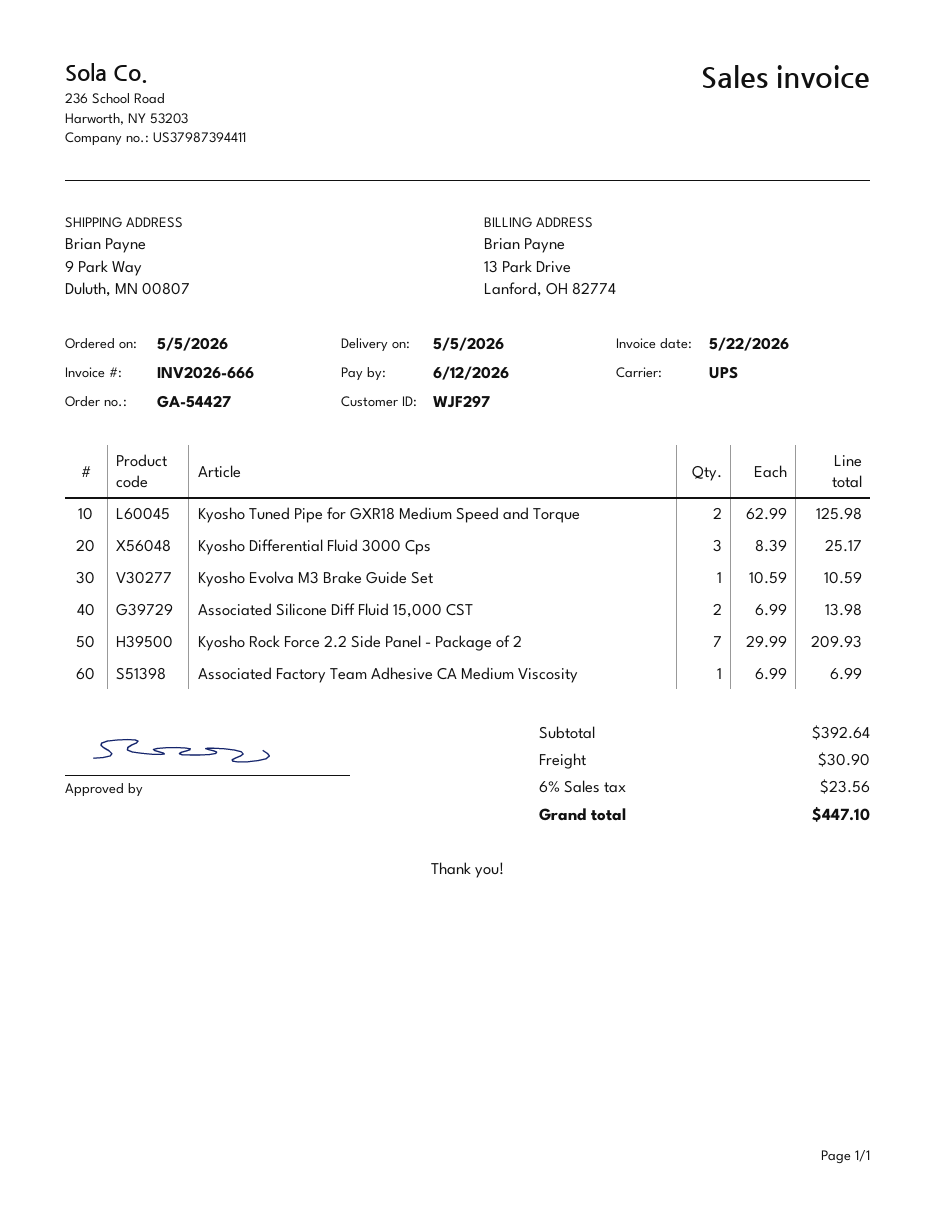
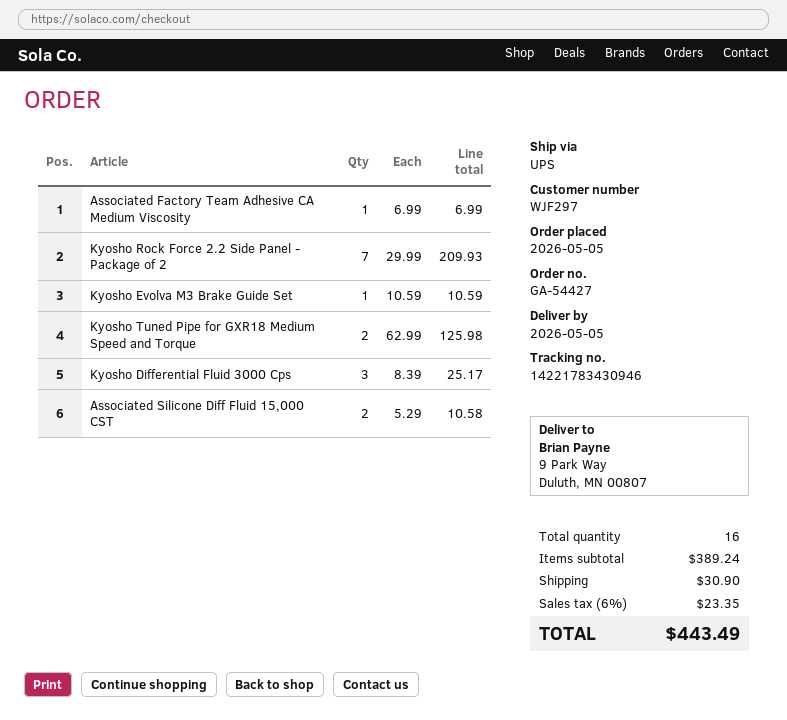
Associated Silicone Diff Fluid 15,000 CST: 2 x 6.99 = 13.98 -> 2 x 5.29 = 10.58
subtotal: 392.64 -> 389.24
tax: 6% = 23.56 -> 6% = 23.35
total: 447.10 -> 443.49

